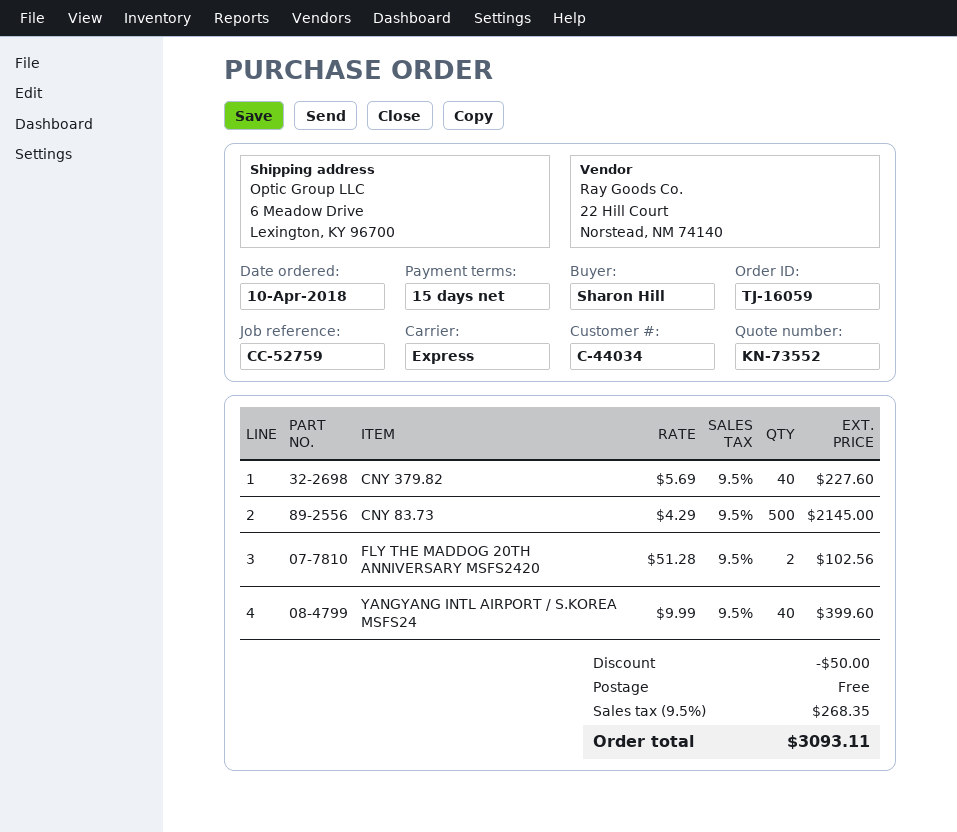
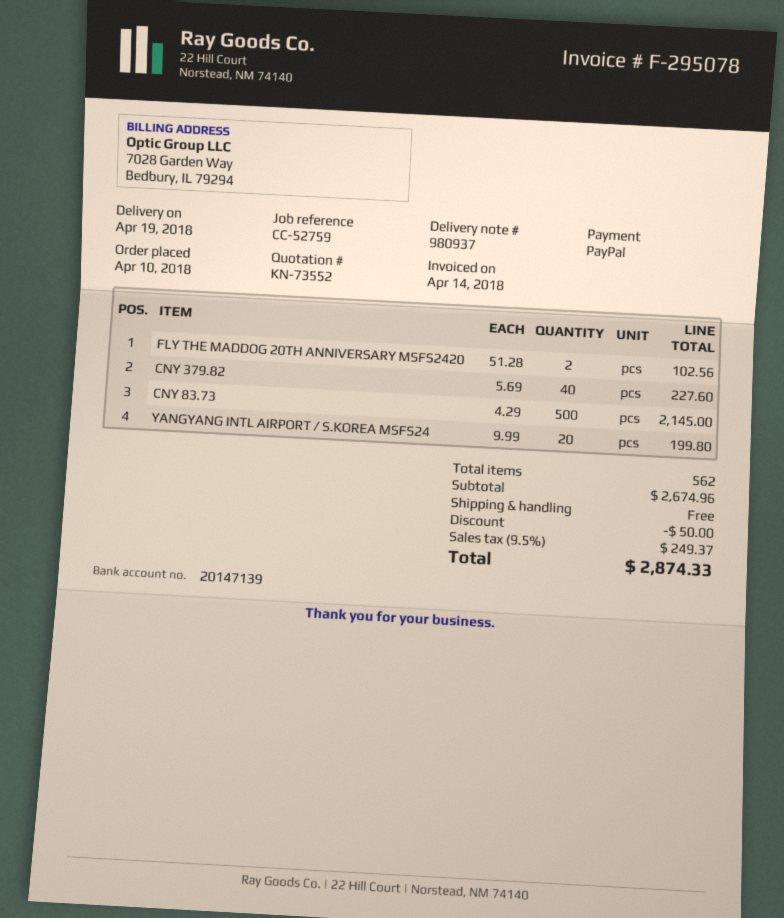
YANGYANG INTL AIRPORT / S.KOREA MSFS24: 40 x 9.99 = 399.60 -> 20 x 9.99 = 199.80
tax: 9.5% = 268.35 -> 9.5% = 249.37
total: 3093.11 -> 2874.33

